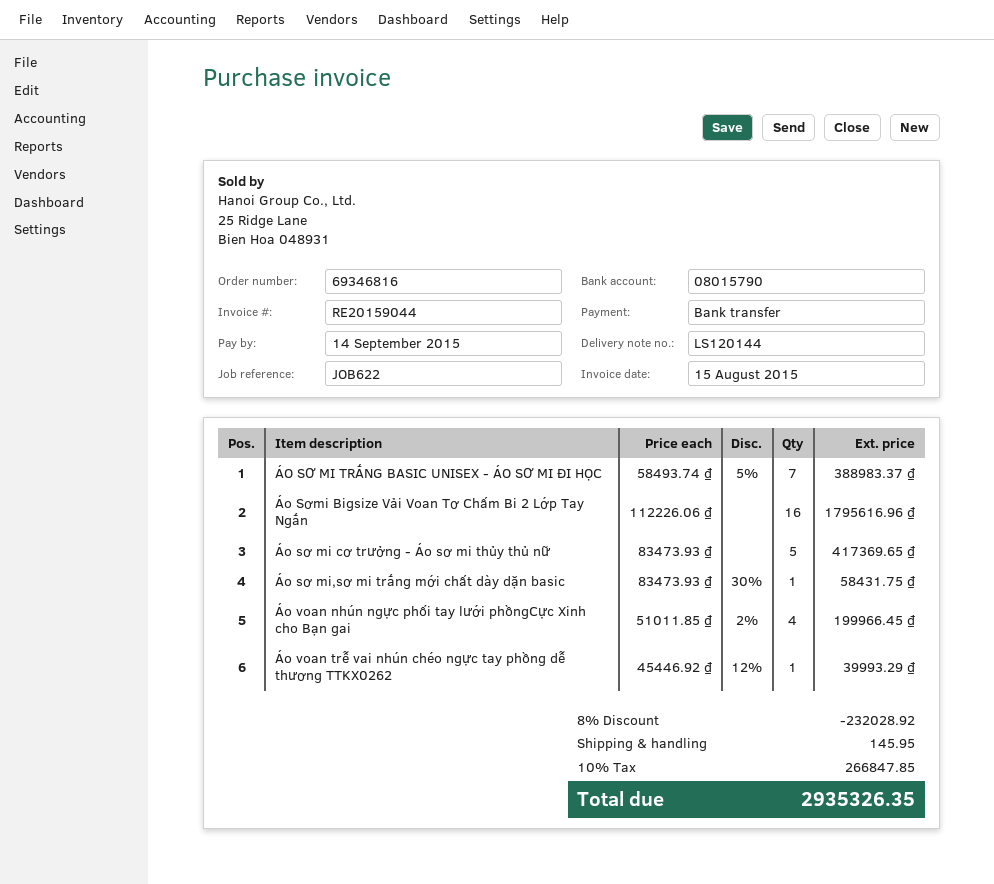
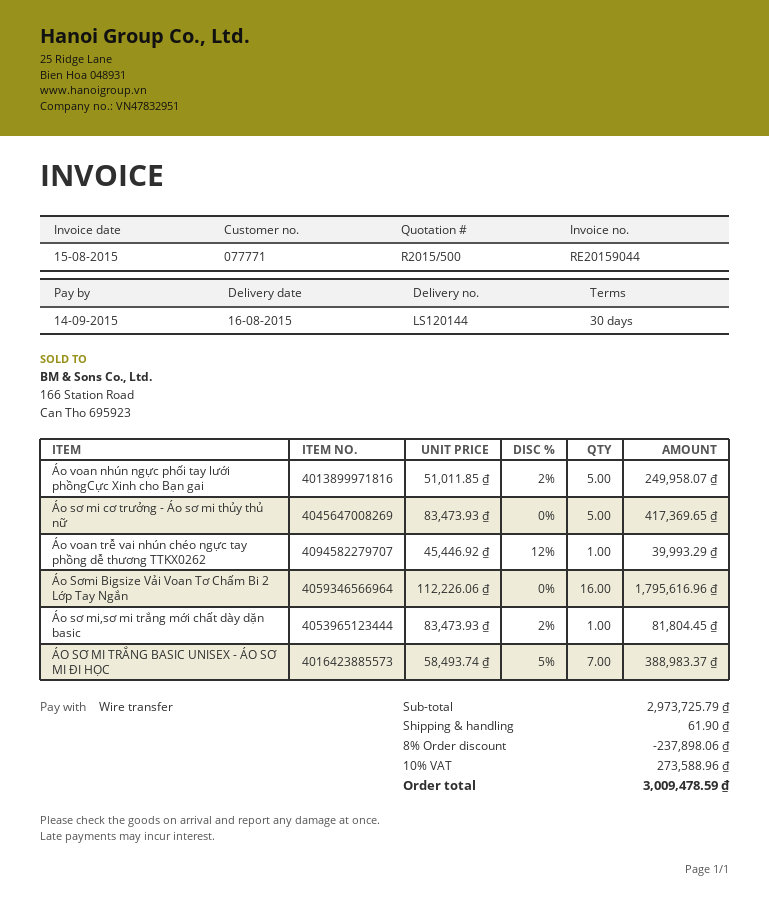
Áo sơ mi,sơ mi trắng mới chất dày dặn basic: 1 x 83473.93 - 30% = 58431.75 -> 1 x 83473.93 - 2% = 81804.45
Áo voan nhún ngực phối tay lưới phồngCực Xinh cho Bạn gai: 4 x 51011.85 - 2% = 199966.45 -> 5 x 51011.85 - 2% = 249958.07
discount: 8% = 232028.92 -> 8% = 237898.06
shipping: 145.95 -> 61.90
tax: 10% = 266847.85 -> 10% = 273588.96
total: 2935326.35 -> 3009478.59

